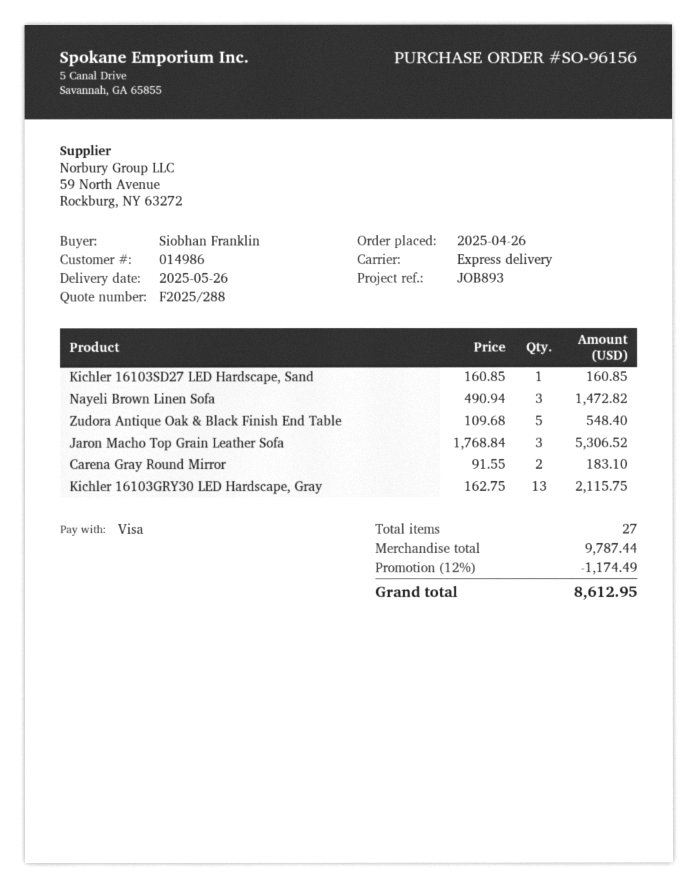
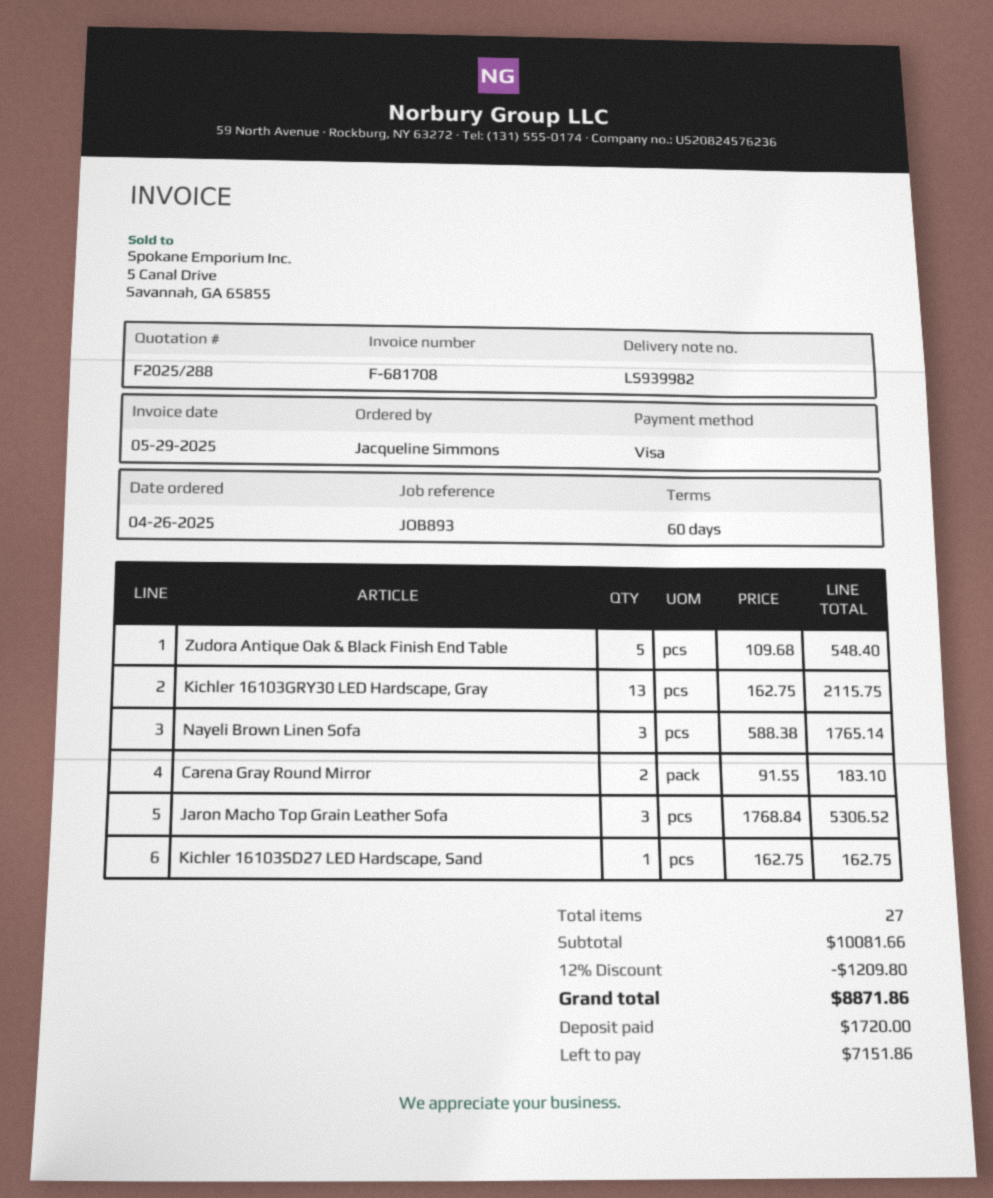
ordered by: Siobhan Franklin -> Jacqueline Simmons
Kichler 16103SD27 LED Hardscape, Sand: 1 x 160.85 = 160.85 -> 1 x 162.75 = 162.75
Nayeli Brown Linen Sofa: 3 x 490.94 = 1472.82 -> 3 x 588.38 = 1765.14
subtotal: 9787.44 -> 10081.66
discount: 12% = 1174.49 -> 12% = 1209.80
total: 8612.95 -> 8871.86

